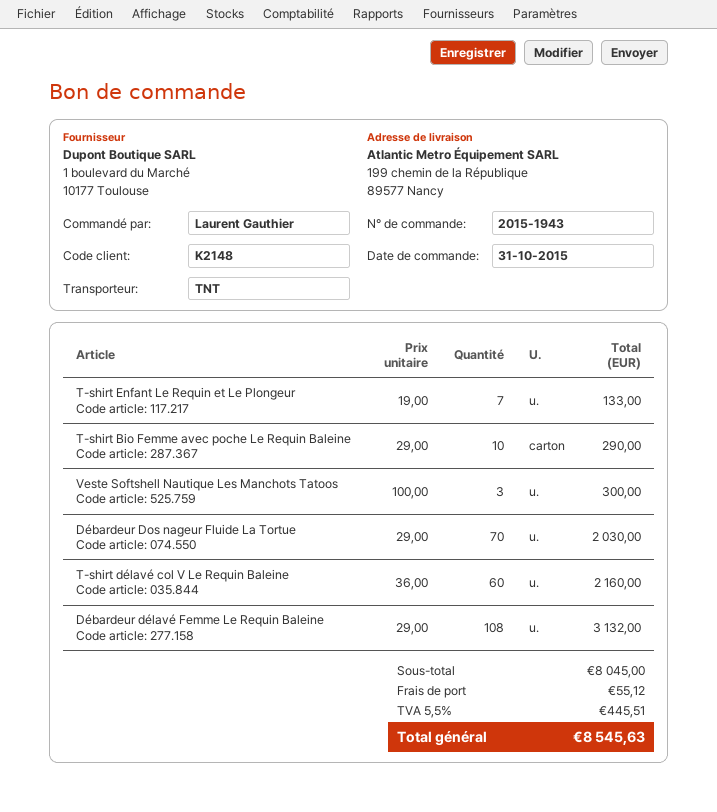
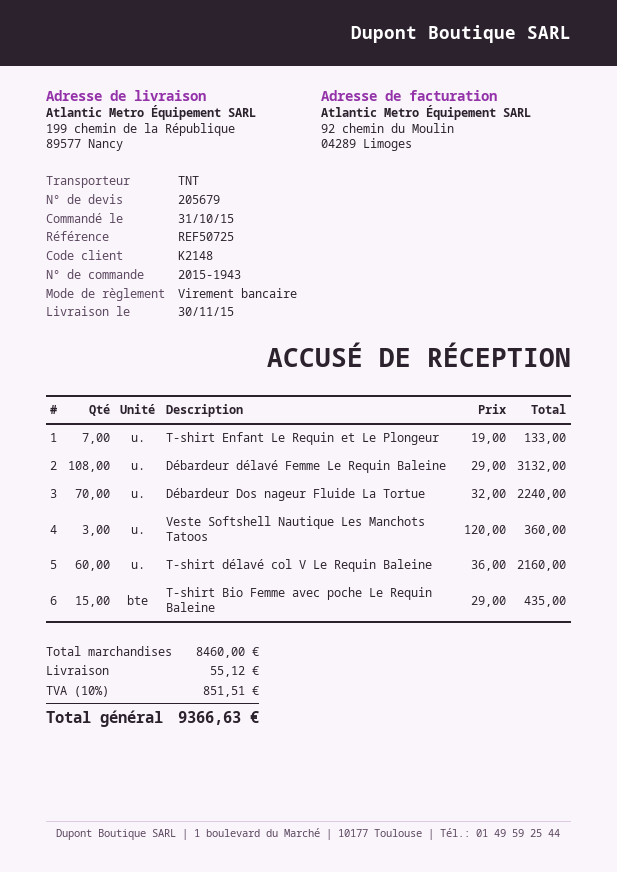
T-shirt Bio Femme avec poche Le Requin Baleine: 10 x 29.00 = 290.00 -> 15 x 29.00 = 435.00
Veste Softshell Nautique Les Manchots Tatoos: 3 x 100.00 = 300.00 -> 3 x 120.00 = 360.00
Débardeur Dos nageur Fluide La Tortue: 70 x 29.00 = 2030.00 -> 70 x 32.00 = 2240.00
subtotal: 8045.00 -> 8460.00
tax: 5.5% = 445.51 -> 10% = 851.51
total: 8545.63 -> 9366.63

